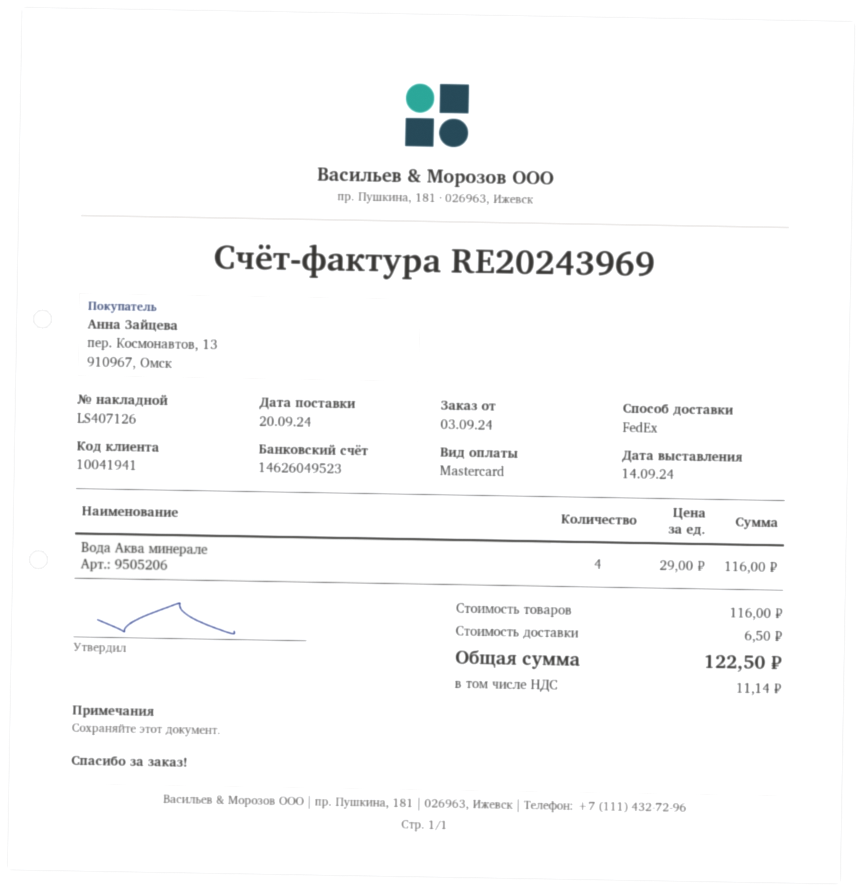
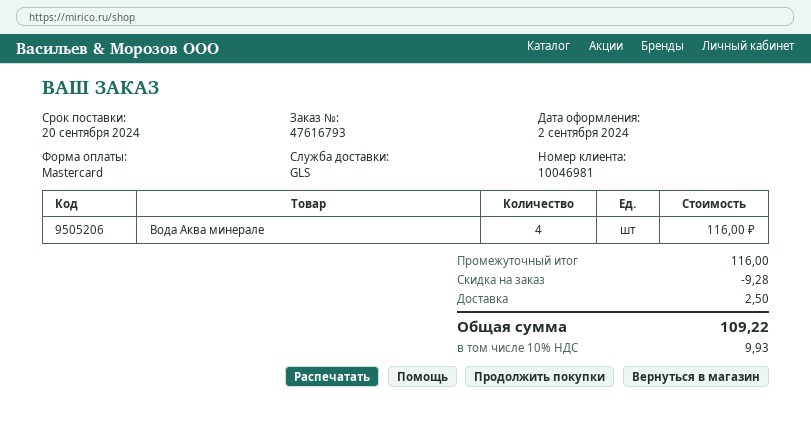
order date: 2024-09-03 -> 2024-09-02
customer number: 10041941 -> 10046981
shipping method: FedEx -> GLS
discount: none -> 9.28
shipping: 6.50 -> 2.50
tax: 11.14 -> 9.93
total: 122.50 -> 109.22

